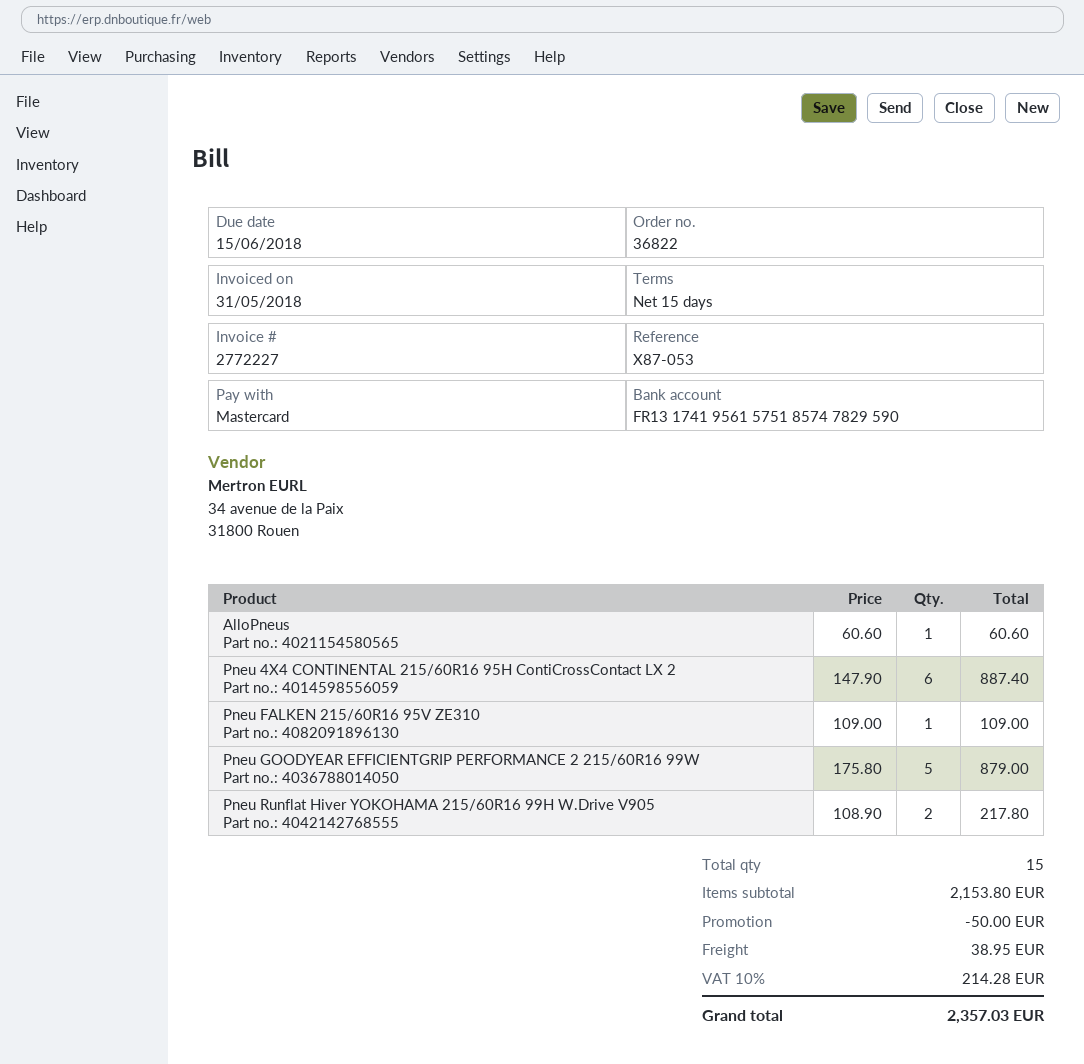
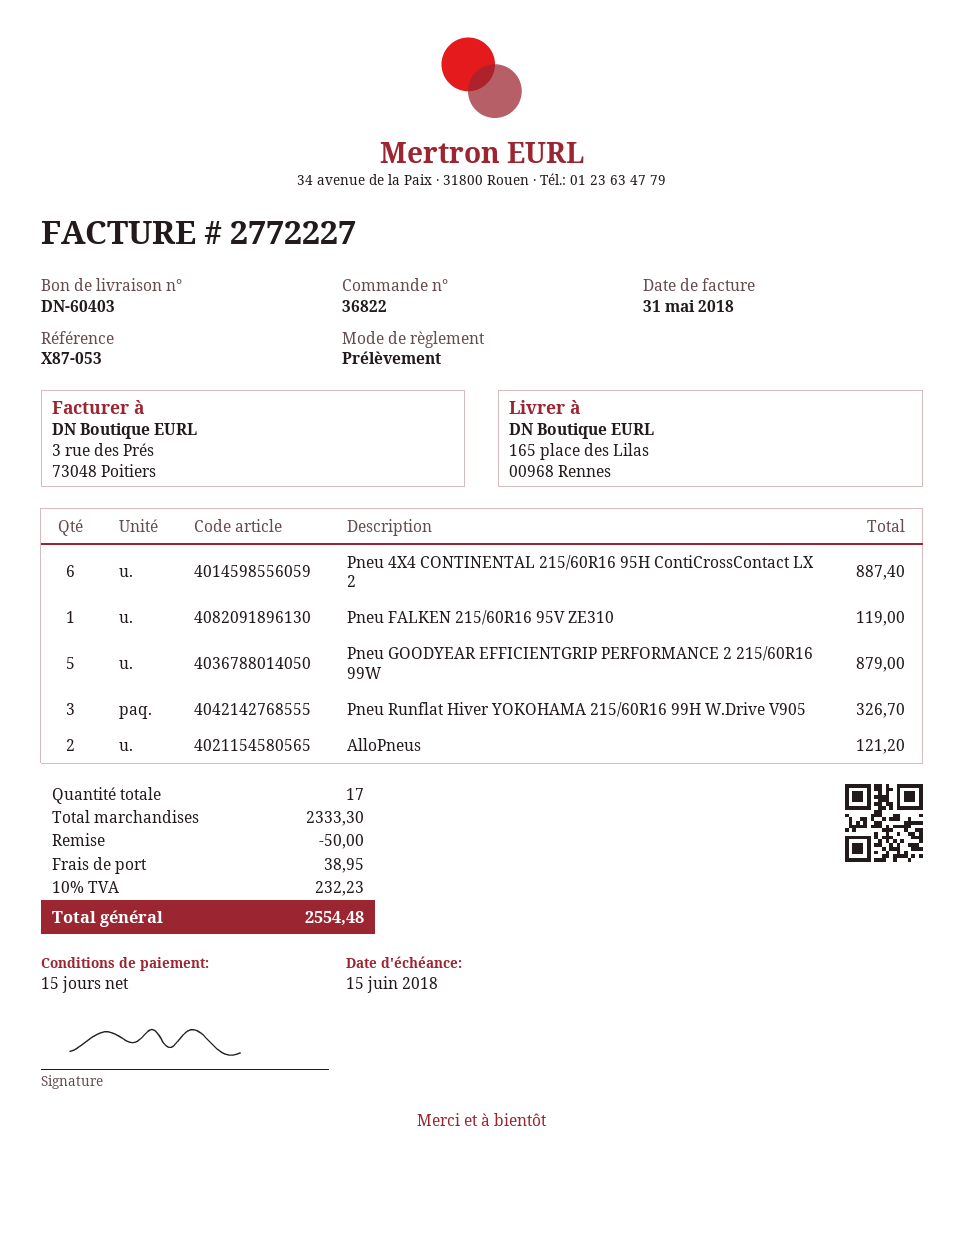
payment method: Mastercard -> direct debit
AlloPneus: 1 for 60.60 -> 2 for 121.20
Pneu FALKEN 215/60R16 95V ZE310: 1 for 109.00 -> 1 for 119.00
Pneu Runflat Hiver YOKOHAMA 215/60R16 99H W.Drive V905: 2 for 217.80 -> 3 for 326.70
total quantity: 15 -> 17
subtotal: 2153.80 -> 2333.30
tax: 10% = 214.28 -> 10% = 232.23
total: 2357.03 -> 2554.48

